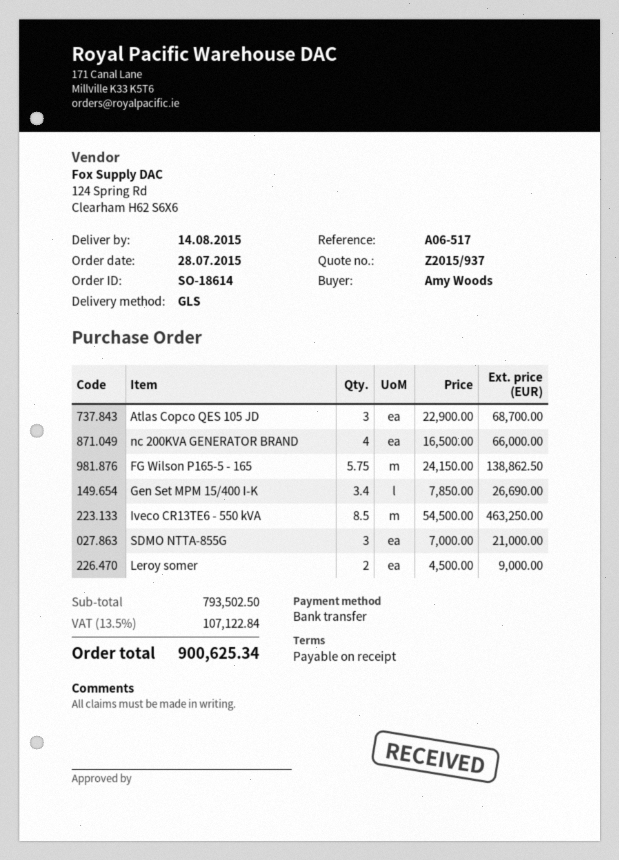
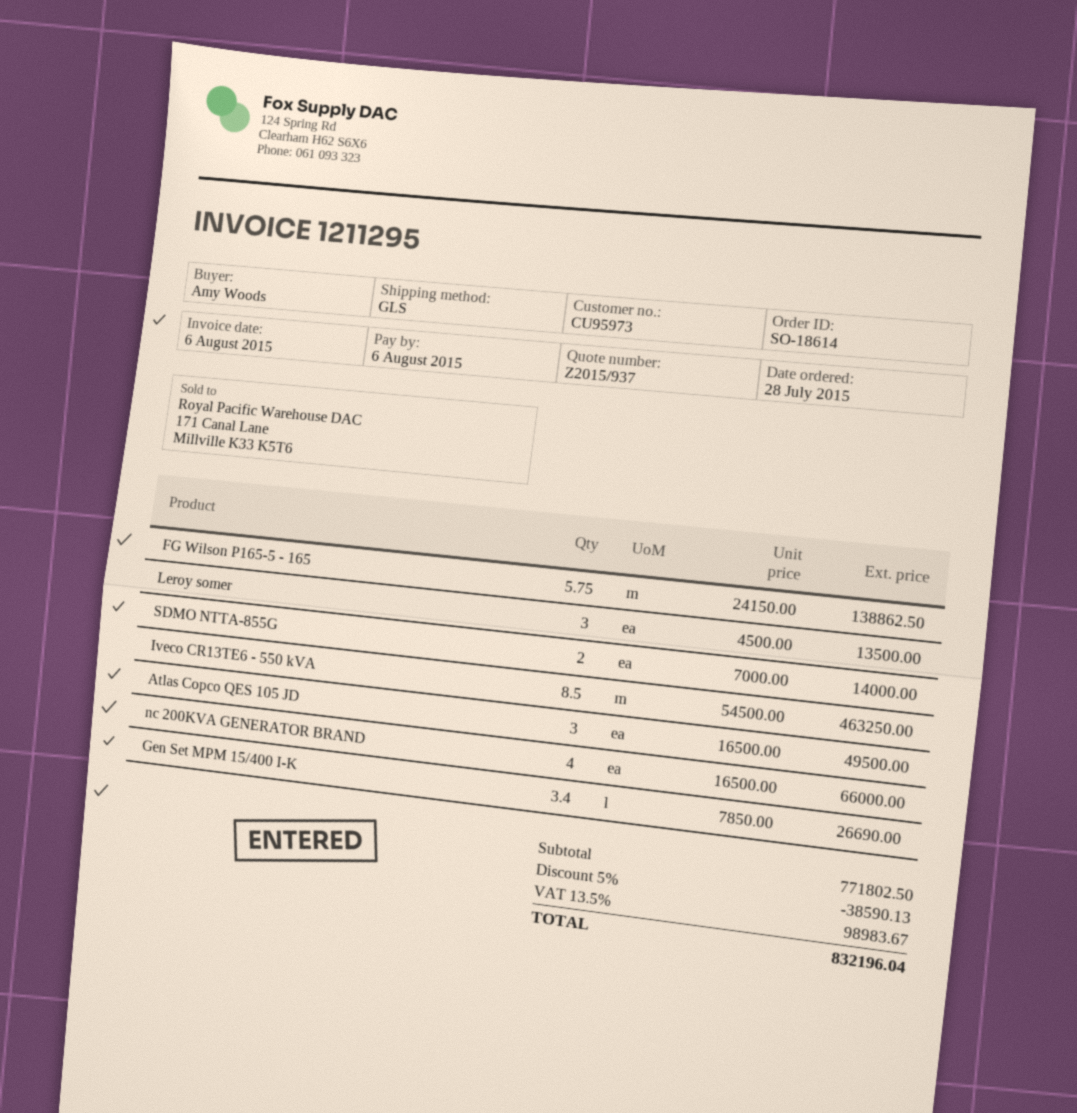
Atlas Copco QES 105 JD: 3 x 22900.00 = 68700.00 -> 3 x 16500.00 = 49500.00
SDMO NTTA-855G: 3 x 7000.00 = 21000.00 -> 2 x 7000.00 = 14000.00
Leroy somer: 2 x 4500.00 = 9000.00 -> 3 x 4500.00 = 13500.00
subtotal: 793502.50 -> 771802.50
discount: none -> 5% = 38590.13
tax: 13.5% = 107122.84 -> 13.5% = 98983.67
total: 900625.34 -> 832196.04

